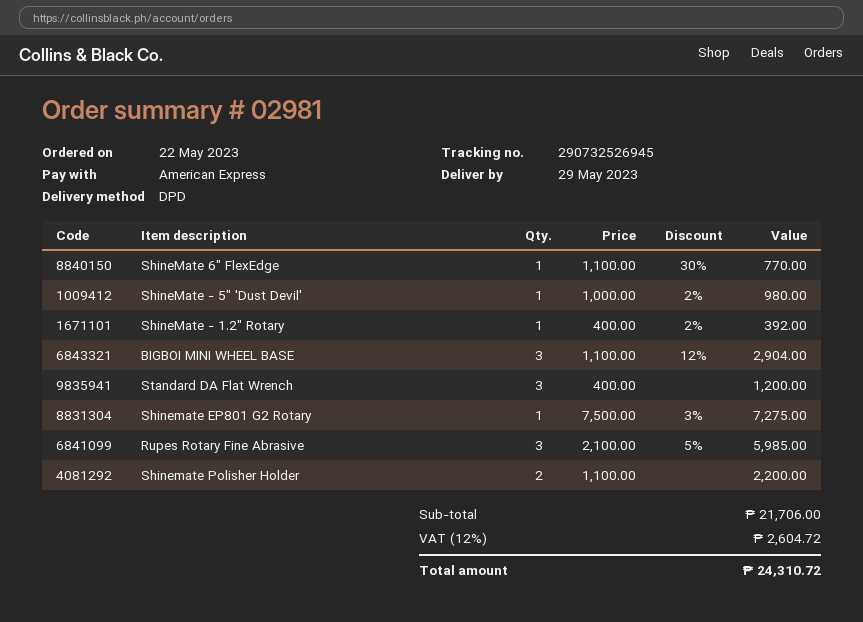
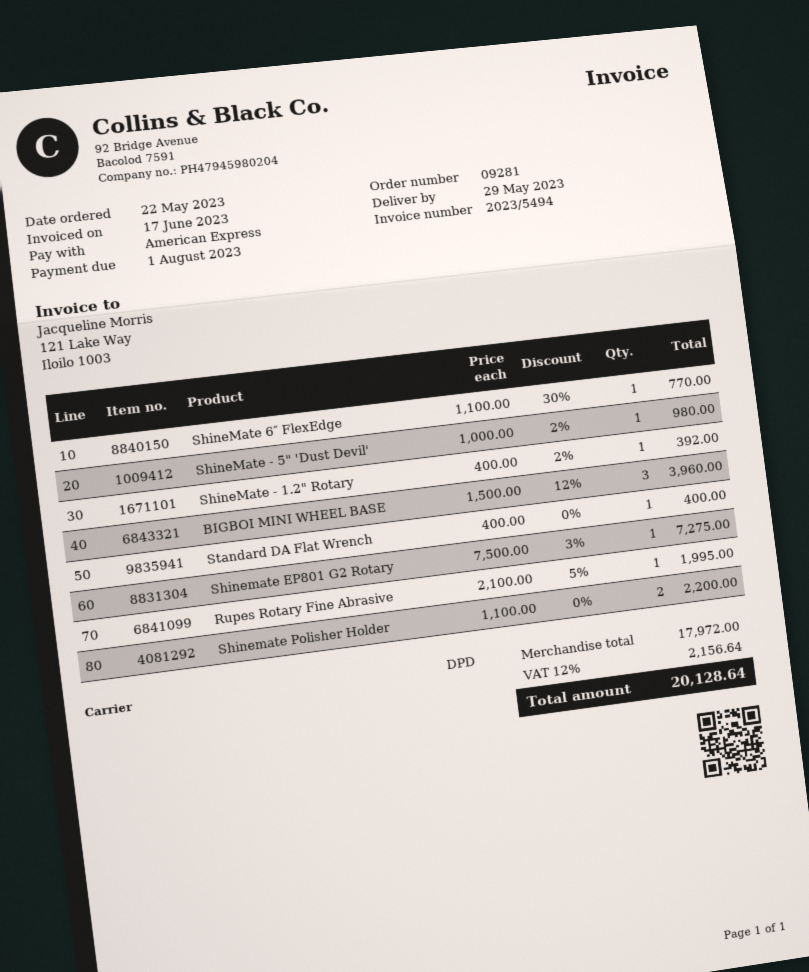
order number: 02981 -> 09281
BIGBOI MINI WHEEL BASE: 3 x 1100.00 - 12% = 2904.00 -> 3 x 1500.00 - 12% = 3960.00
Standard DA Flat Wrench: 3 x 400.00 = 1200.00 -> 1 x 400.00 = 400.00
Rupes Rotary Fine Abrasive: 3 x 2100.00 - 5% = 5985.00 -> 1 x 2100.00 - 5% = 1995.00
subtotal: 21706.00 -> 17972.00
tax: 12% = 2604.72 -> 12% = 2156.64
total: 24310.72 -> 20128.64

